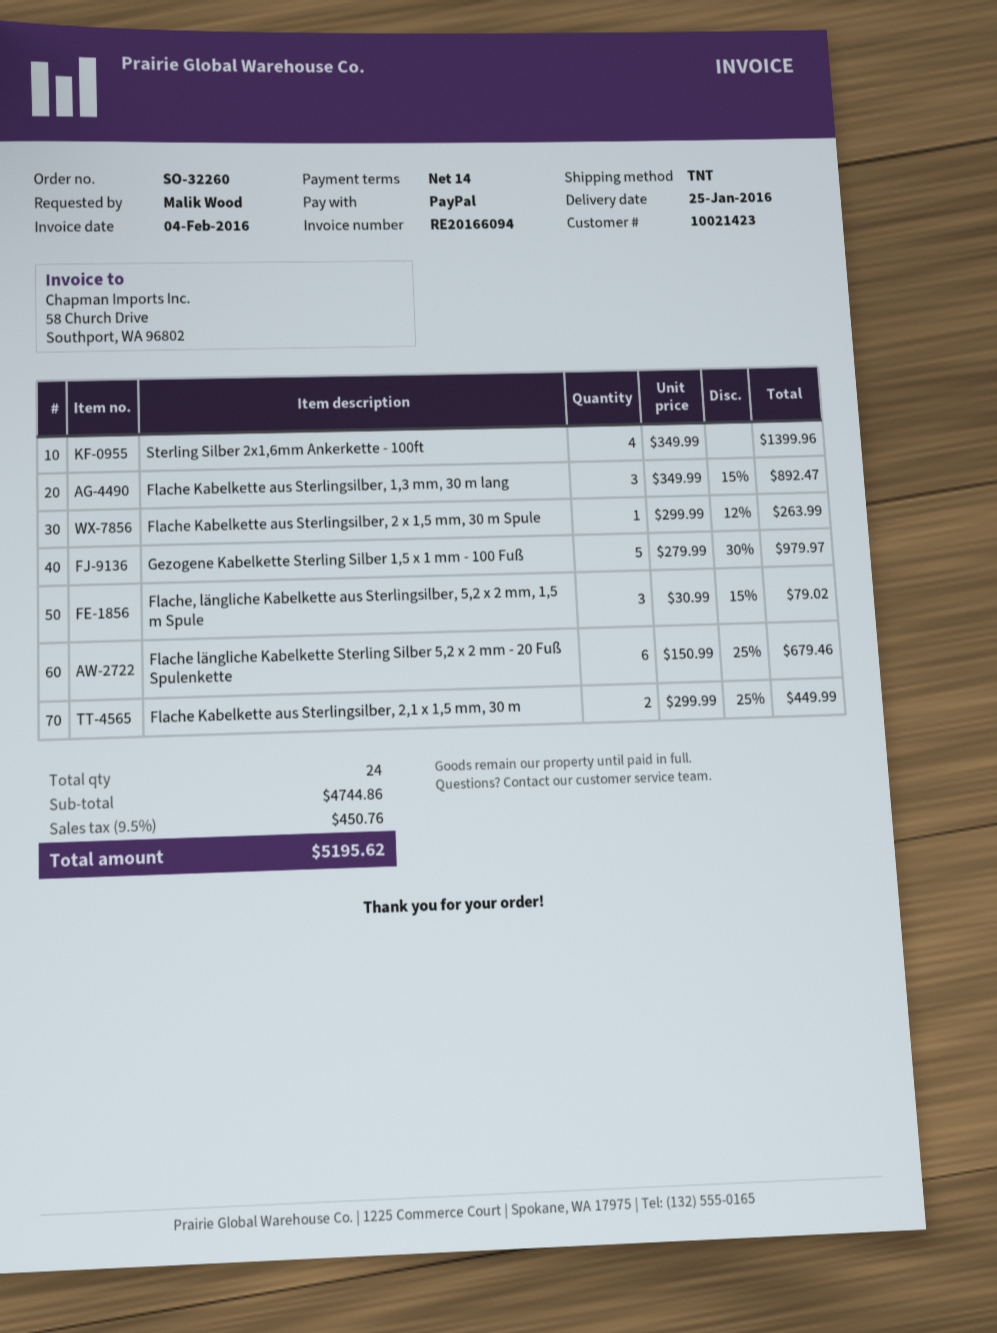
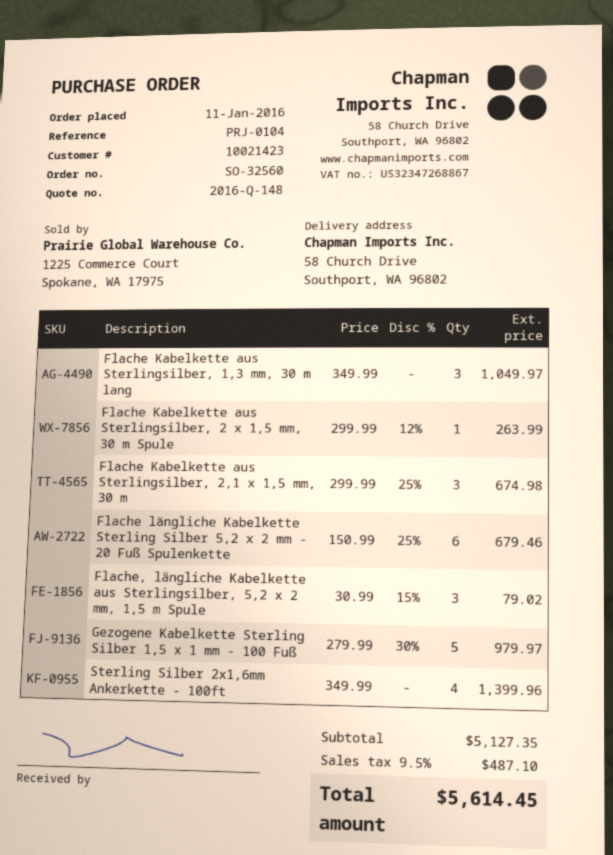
order number: SO-32260 -> SO-32560
Flache Kabelkette aus Sterlingsilber, 1,3 mm, 30 m lang: 3 x 349.99 - 15% = 892.47 -> 3 x 349.99 = 1049.97
Flache Kabelkette aus Sterlingsilber, 2,1 x 1,5 mm, 30 m: 2 x 299.99 - 25% = 449.99 -> 3 x 299.99 - 25% = 674.98
subtotal: 4744.86 -> 5127.35
tax: 9.5% = 450.76 -> 9.5% = 487.10
total: 5195.62 -> 5614.45

